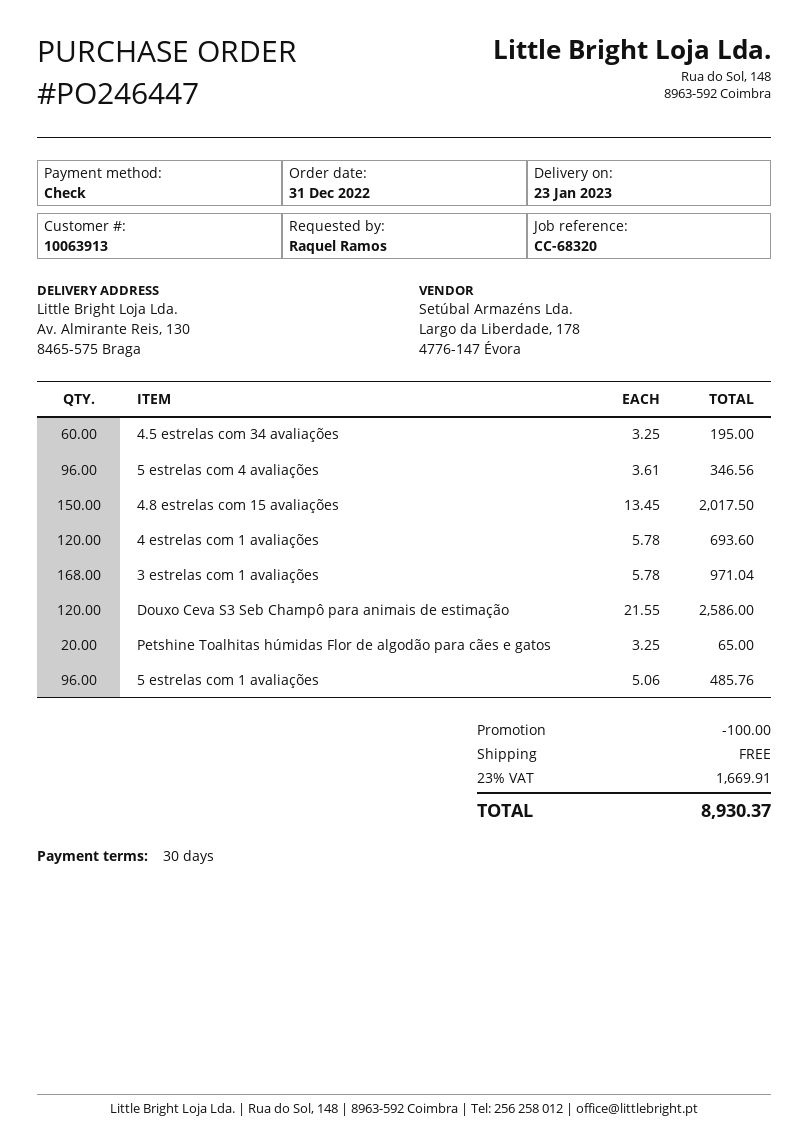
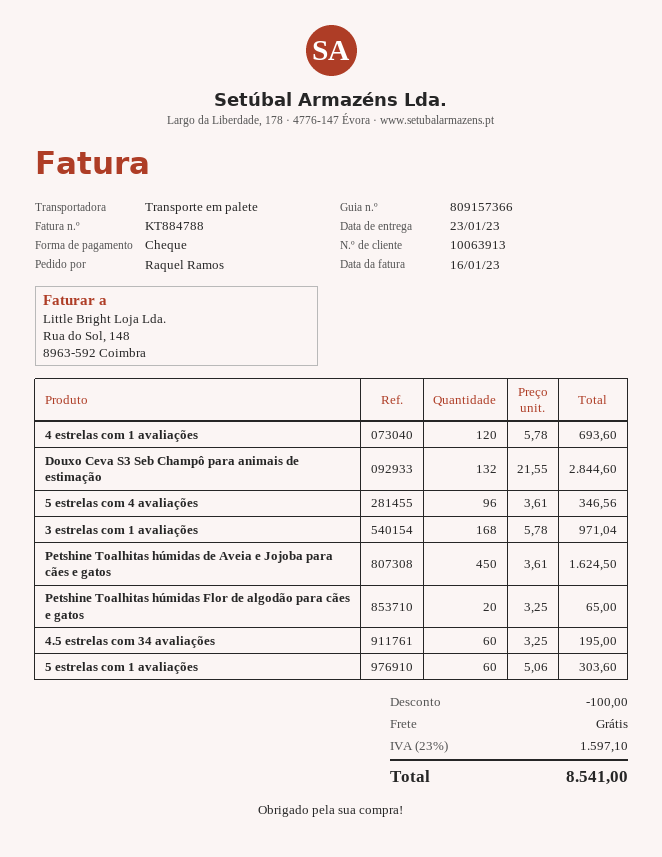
4.8 estrelas com 15 avaliações: 150 x 13.45 = 2017.50 -> none
Douxo Ceva S3 Seb Champô para animais de estimação: 120 x 21.55 = 2586.00 -> 132 x 21.55 = 2844.60
5 estrelas com 1 avaliações: 96 x 5.06 = 485.76 -> 60 x 5.06 = 303.60
Petshine Toalhitas húmidas de Aveia e Jojoba para cães e gatos: none -> 450 x 3.61 = 1624.50
tax: 23% = 1669.91 -> 23% = 1597.10
total: 8930.37 -> 8541.00

